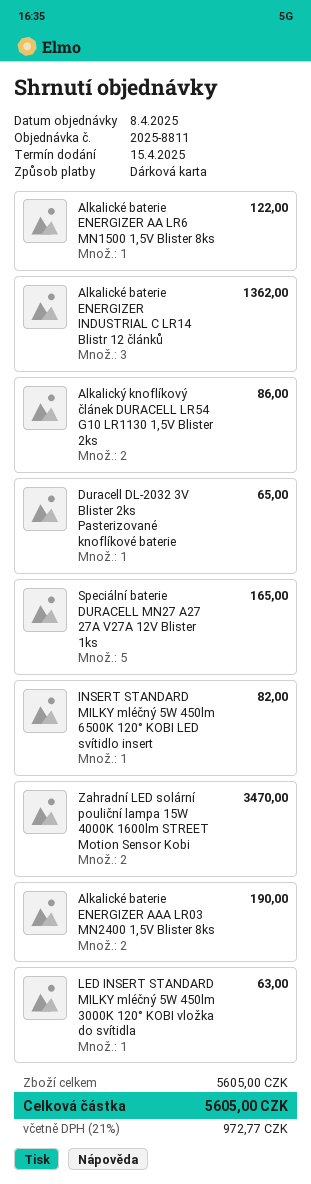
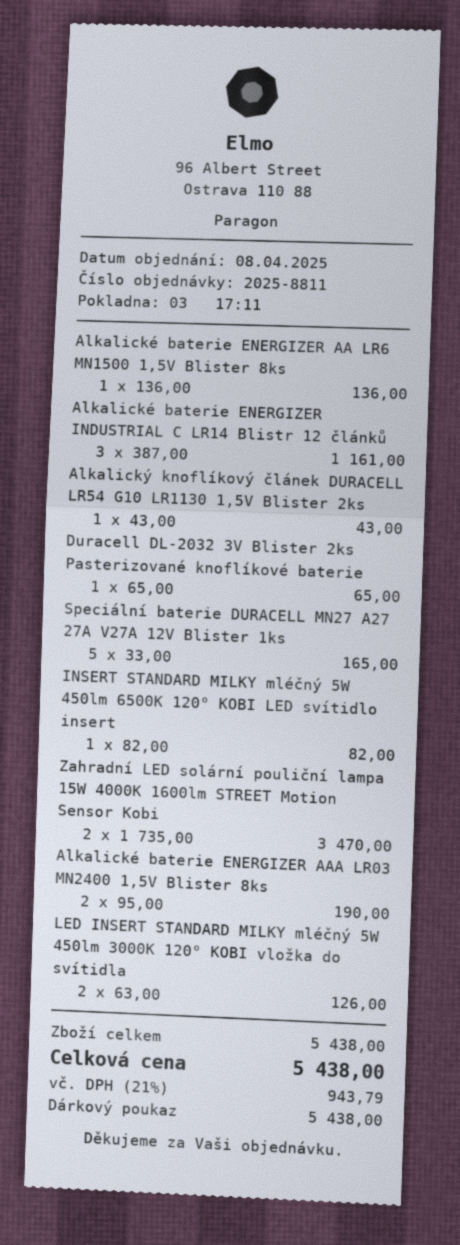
Alkalické baterie ENERGIZER AA LR6 MN1500 1,5V Blister 8ks: 1 for 122.00 -> 1 for 136.00
Alkalické baterie ENERGIZER INDUSTRIAL C LR14 Blistr 12 článků: 3 for 1362.00 -> 3 for 1161.00
Alkalický knoflíkový článek DURACELL LR54 G10 LR1130 1,5V Blister 2ks: 2 for 86.00 -> 1 for 43.00
LED INSERT STANDARD MILKY mléčný 5W 450lm 3000K 120° KOBI vložka do svítidla: 1 for 63.00 -> 2 for 126.00
subtotal: 5605.00 -> 5438.00
tax: 21% = 972.77 -> 21% = 943.79
total: 5605.00 -> 5438.00

